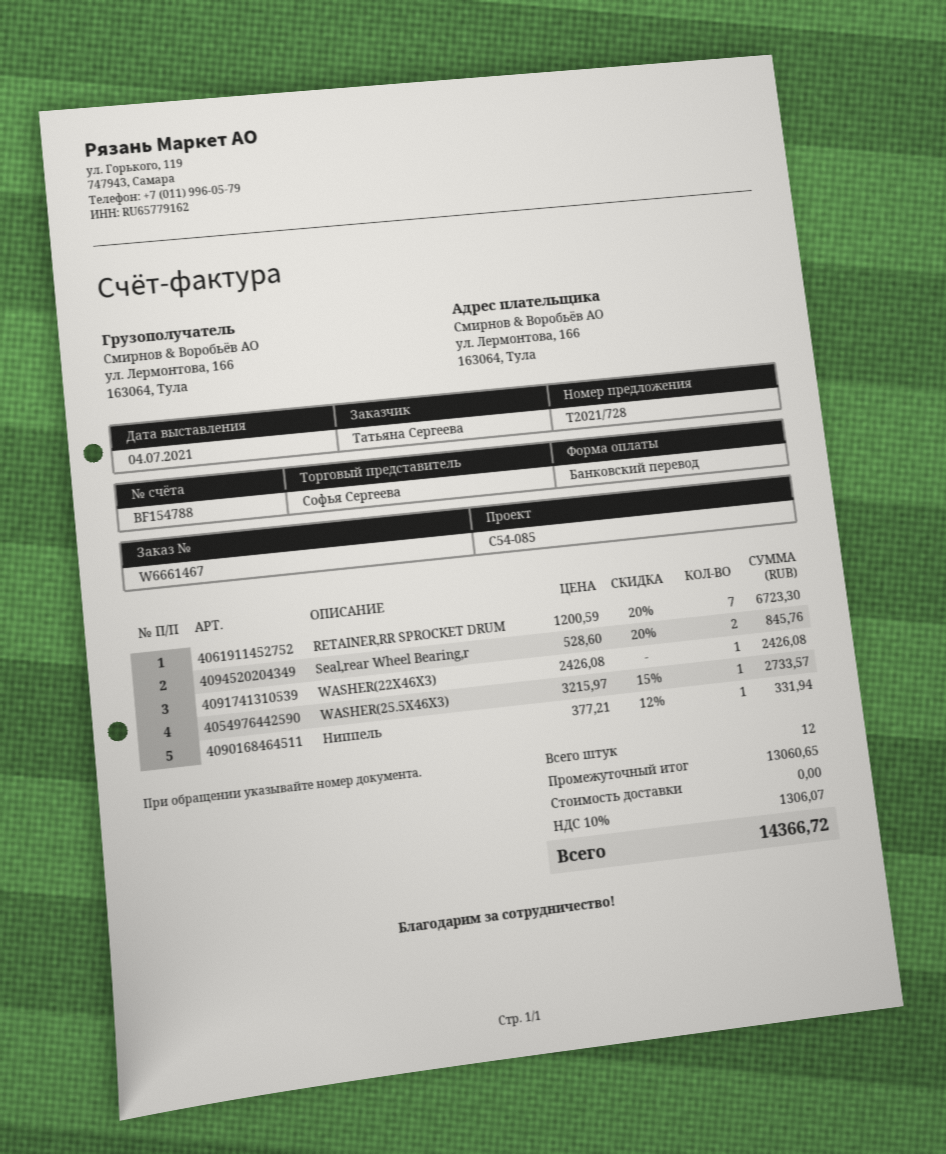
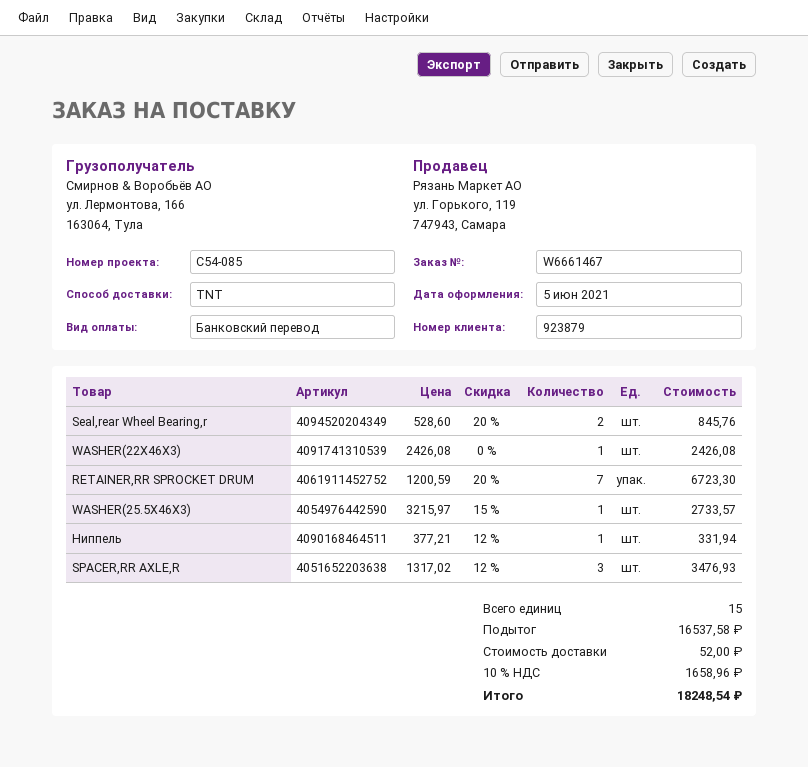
SPACER,RR AXLE,R: none -> 3 x 1317.02 - 12% = 3476.93
total quantity: 12 -> 15
subtotal: 13060.65 -> 16537.58
shipping: 0.00 -> 52.00
tax: 10% = 1306.07 -> 10% = 1658.96
total: 14366.72 -> 18248.54

